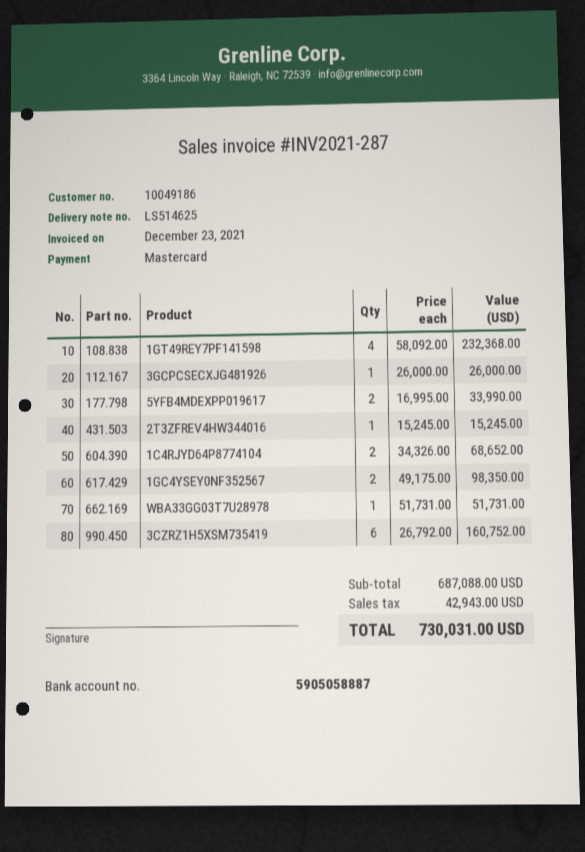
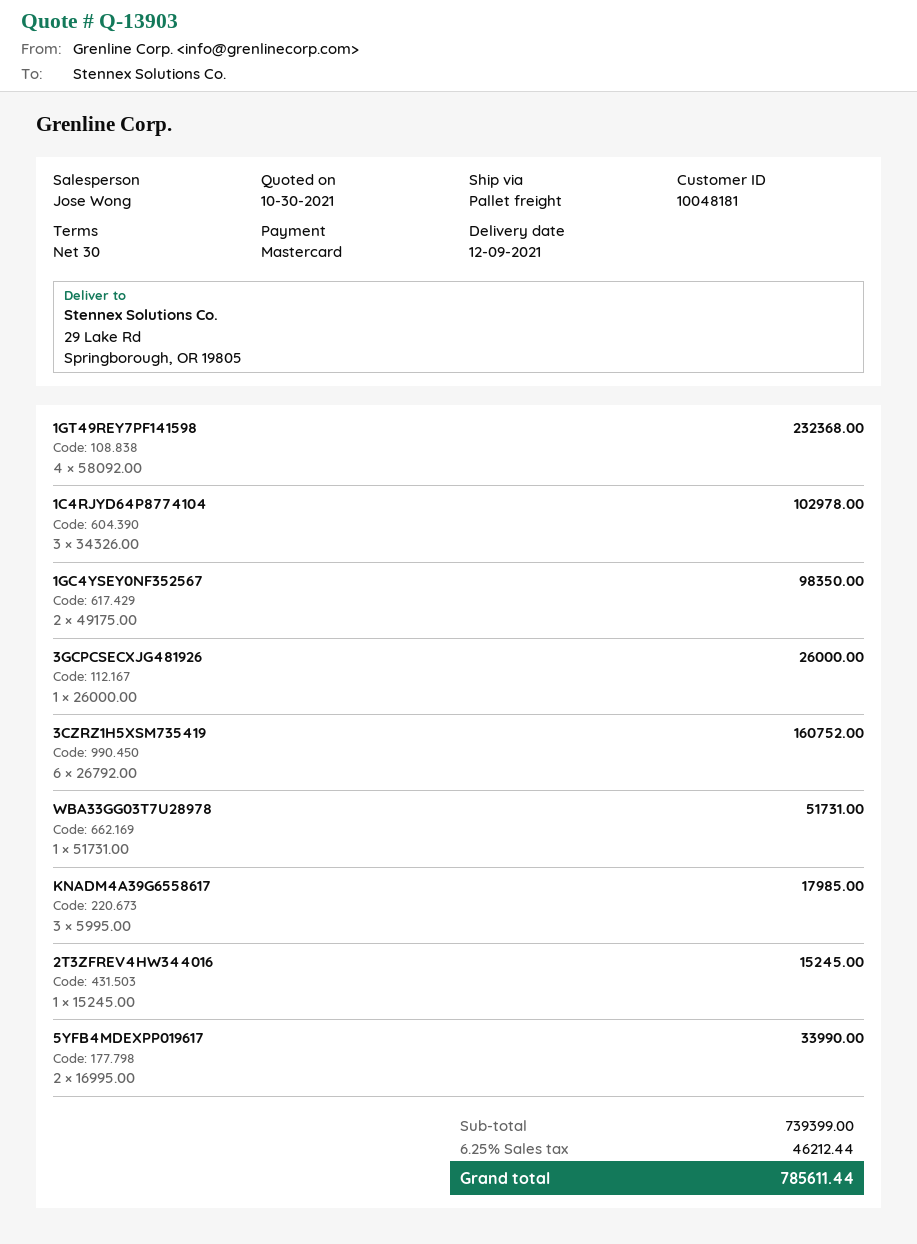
customer number: 10049186 -> 10048181
1C4RJYD64P8774104: 2 x 34326.00 = 68652.00 -> 3 x 34326.00 = 102978.00
KNADM4A39G6558617: none -> 3 x 5995.00 = 17985.00
subtotal: 687088.00 -> 739399.00
tax: 42943.00 -> 46212.44
total: 730031.00 -> 785611.44

